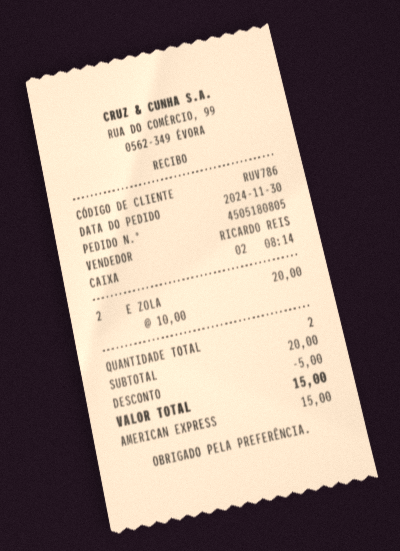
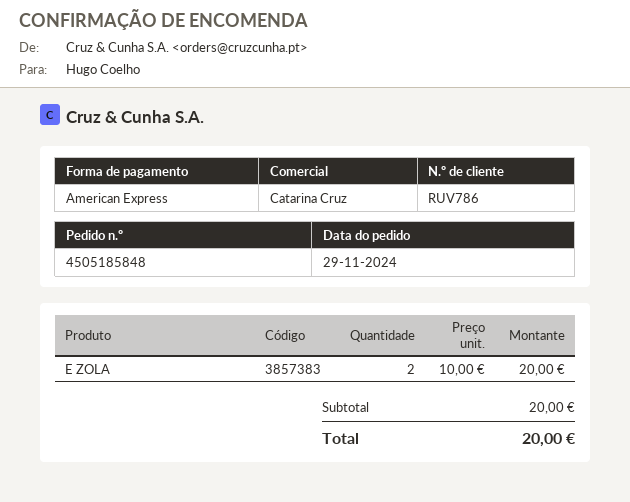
order number: 4505180805 -> 4505185848
order date: 2024-11-30 -> 2024-11-29
sales rep: RICARDO REIS -> Catarina Cruz
discount: 5.00 -> none
total: 15.00 -> 20.00

